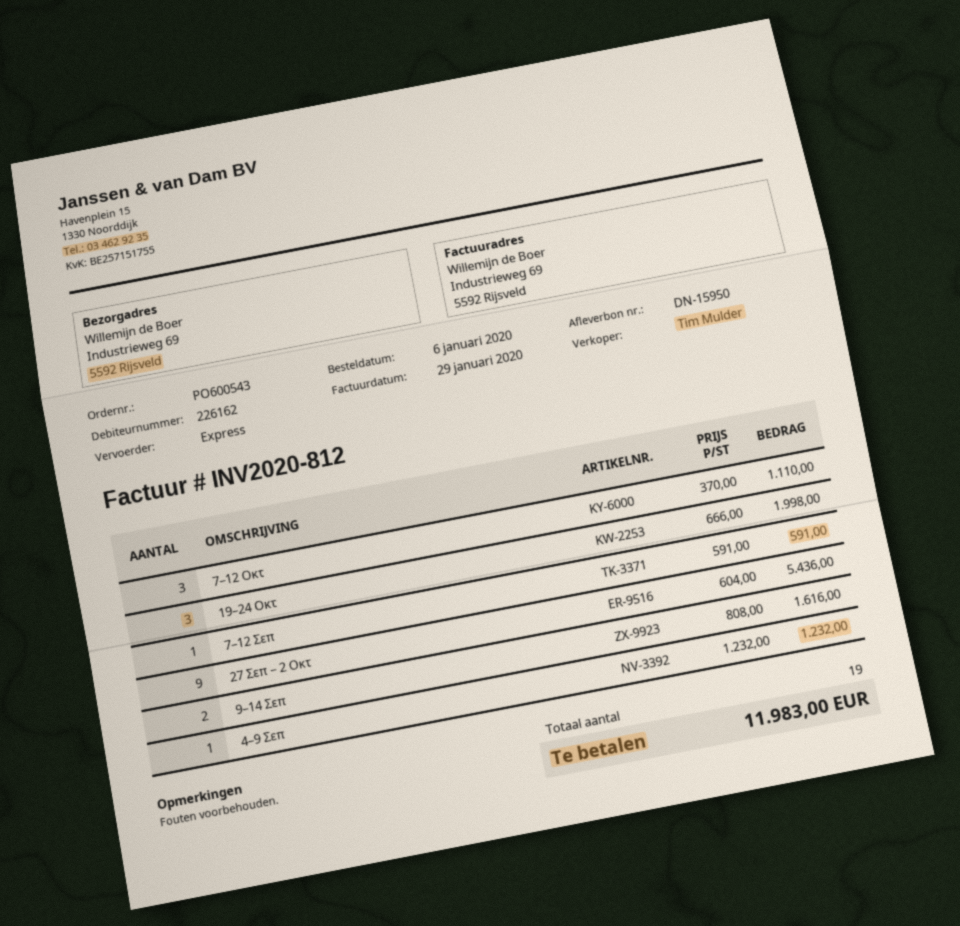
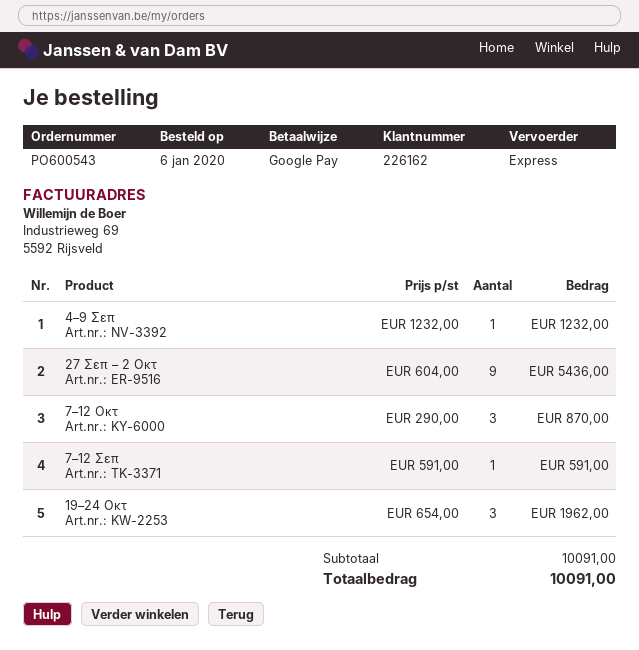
7–12 Οκτ: 3 x 370.00 = 1110.00 -> 3 x 290.00 = 870.00
19–24 Οκτ: 3 x 666.00 = 1998.00 -> 3 x 654.00 = 1962.00
9–14 Σεπ: 2 x 808.00 = 1616.00 -> none
total: 11983.00 -> 10091.00

